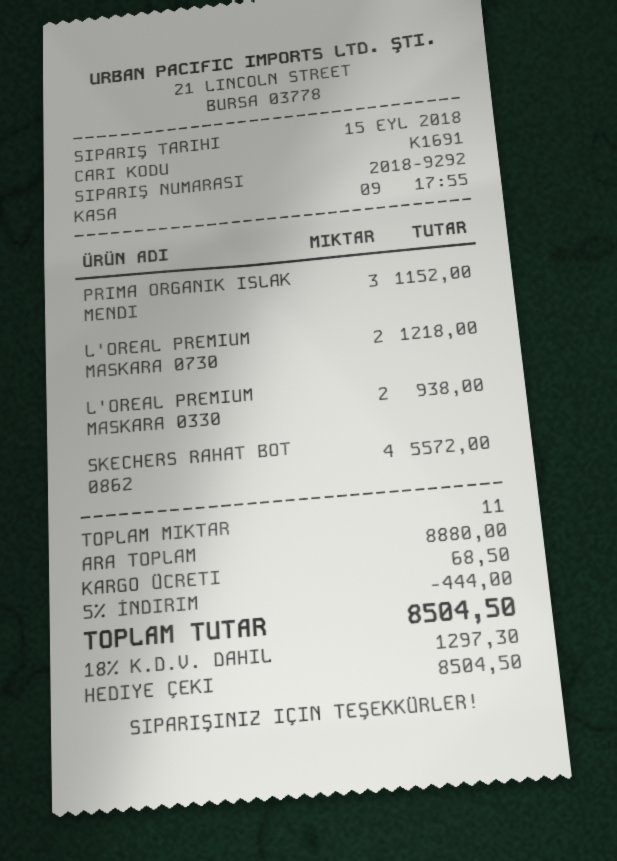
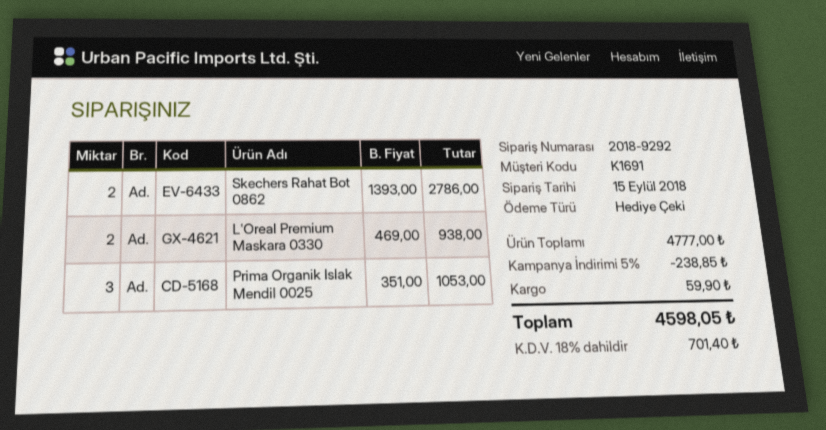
PRIMA ORGANIK ISLAK MENDI: 3 for 1152.00 -> 3 for 1053.00
L'OREAL PREMIUM MASKARA 0730: 2 for 1218.00 -> none
SKECHERS RAHAT BOT 0862: 4 for 5572.00 -> 2 for 2786.00
subtotal: 8880.00 -> 4777.00
discount: 5% = 444.00 -> 5% = 238.85
shipping: 68.50 -> 59.90
tax: 18% = 1297.30 -> 18% = 701.40
total: 8504.50 -> 4598.05

